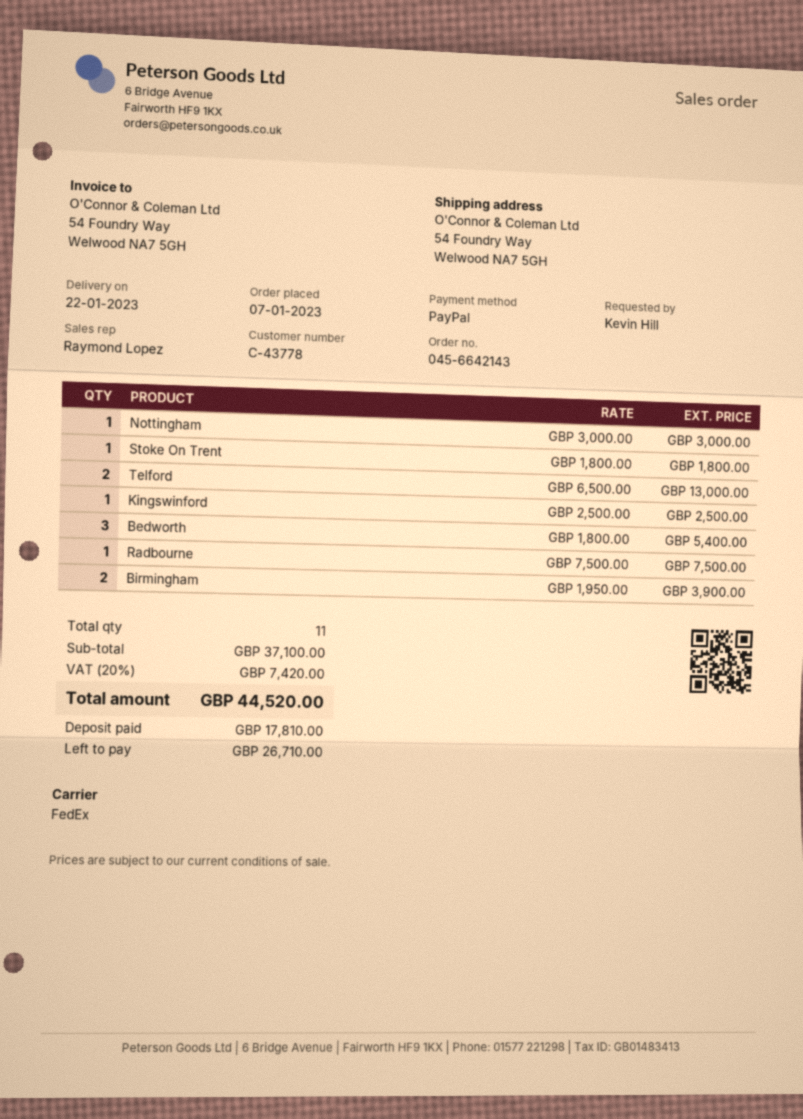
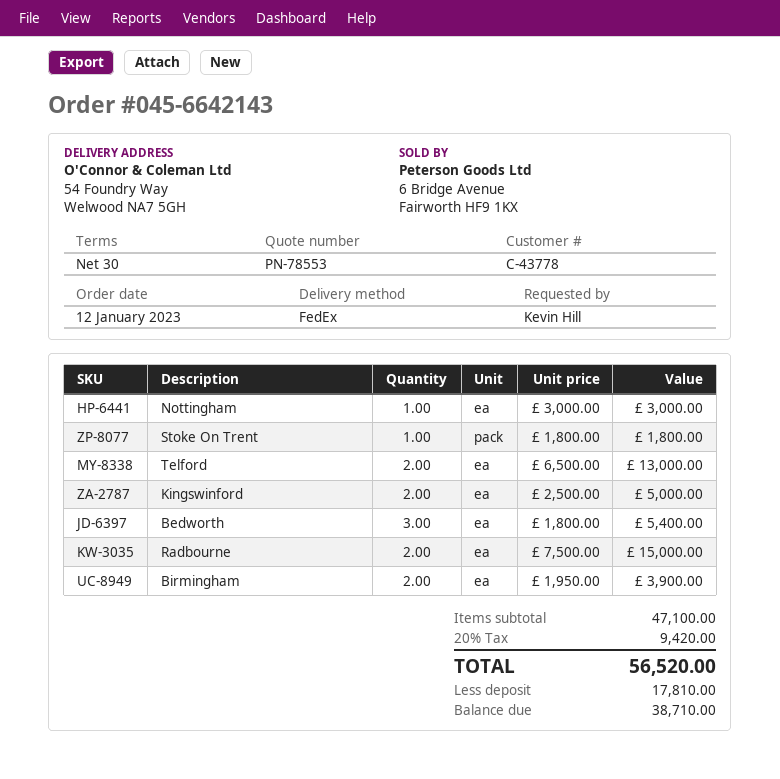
order date: 2023-01-07 -> 2023-01-12
Kingswinford: 1 x 2500.00 = 2500.00 -> 2 x 2500.00 = 5000.00
Radbourne: 1 x 7500.00 = 7500.00 -> 2 x 7500.00 = 15000.00
subtotal: 37100.00 -> 47100.00
tax: 20% = 7420.00 -> 20% = 9420.00
total: 44520.00 -> 56520.00
balance: 26710.00 -> 38710.00

